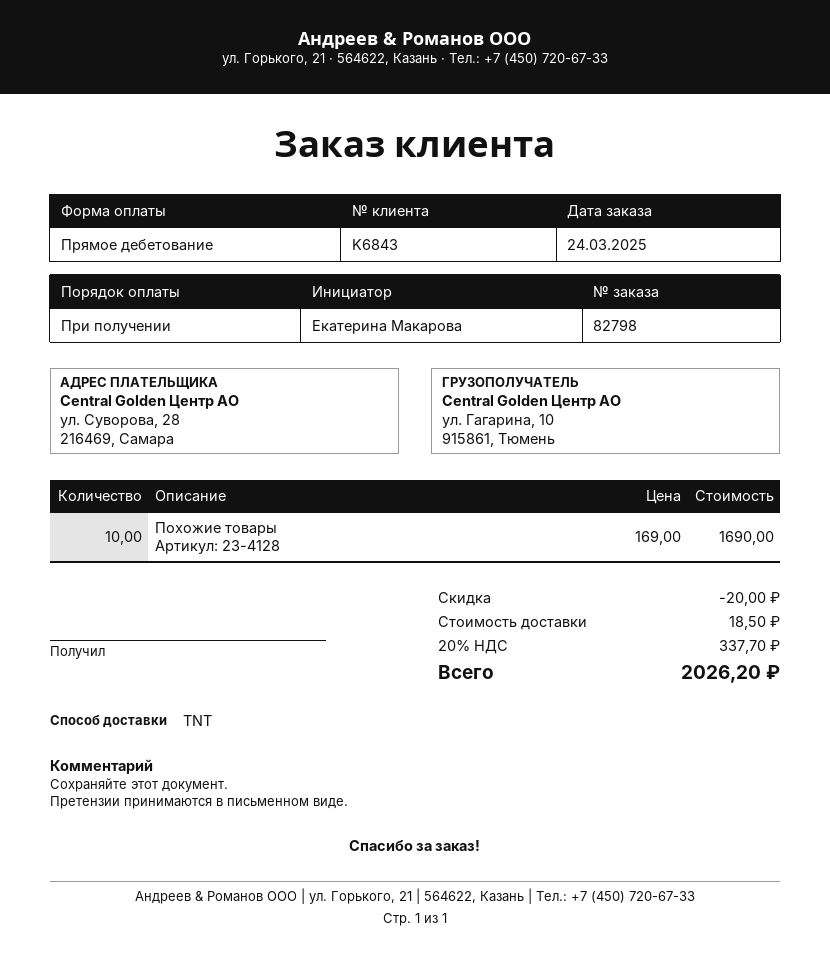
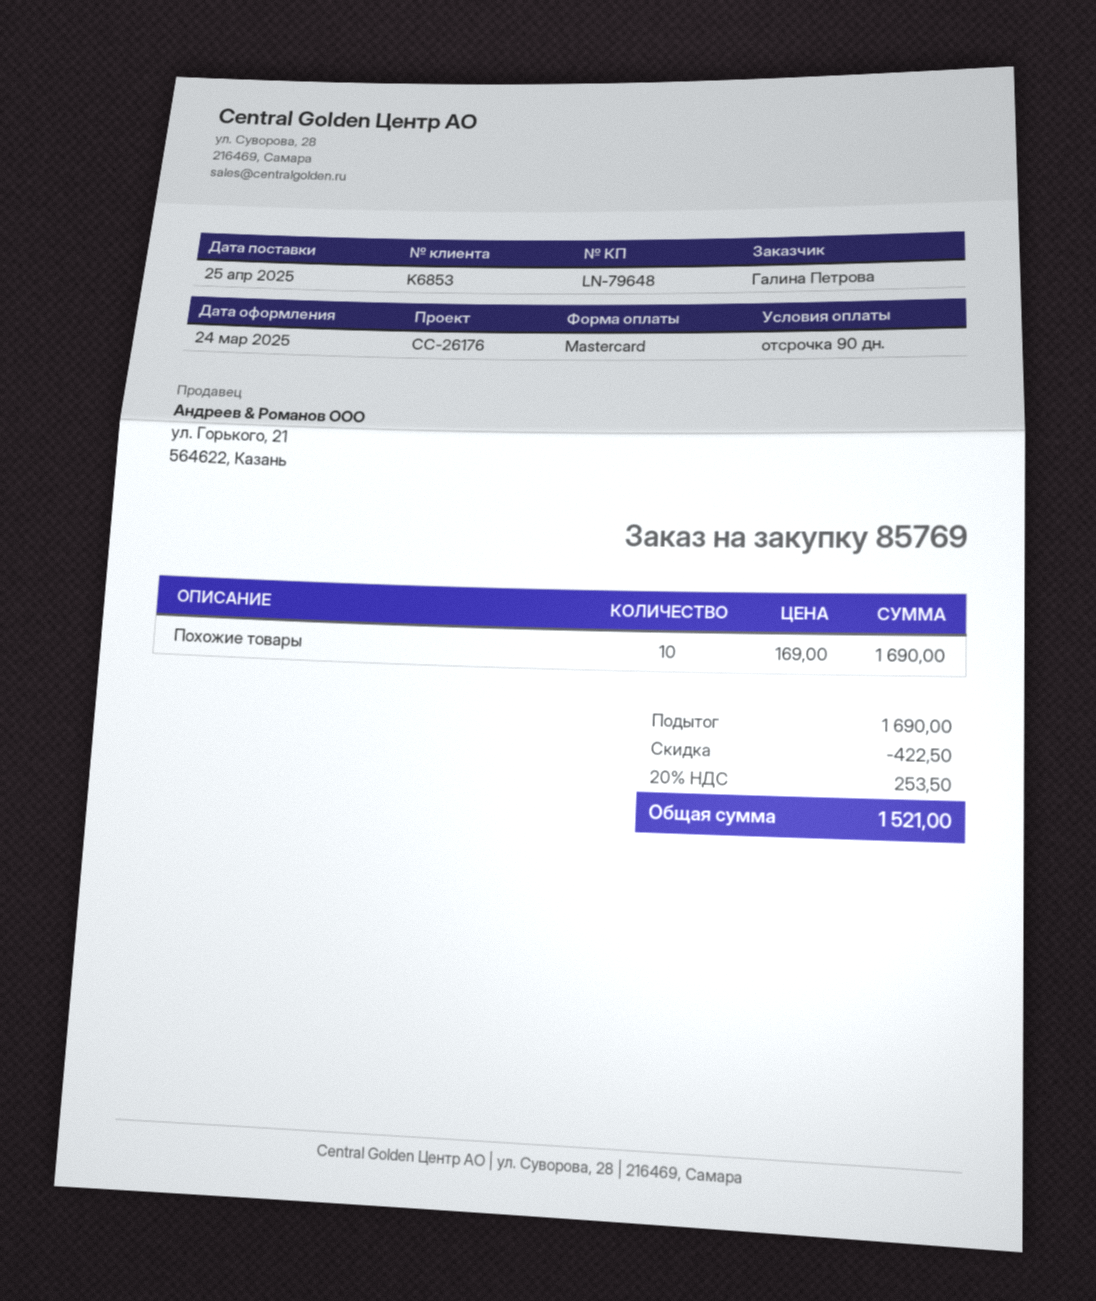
order number: 82798 -> 85769
payment terms: on receipt -> 90 days
customer number: K6843 -> K6853
ordered by: Екатерина Макарова -> Галина Петрова
payment method: direct debit -> Mastercard
discount: 20.00 -> 422.50
shipping: 18.50 -> none
tax: 20% = 337.70 -> 20% = 253.50
total: 2026.20 -> 1521.00

